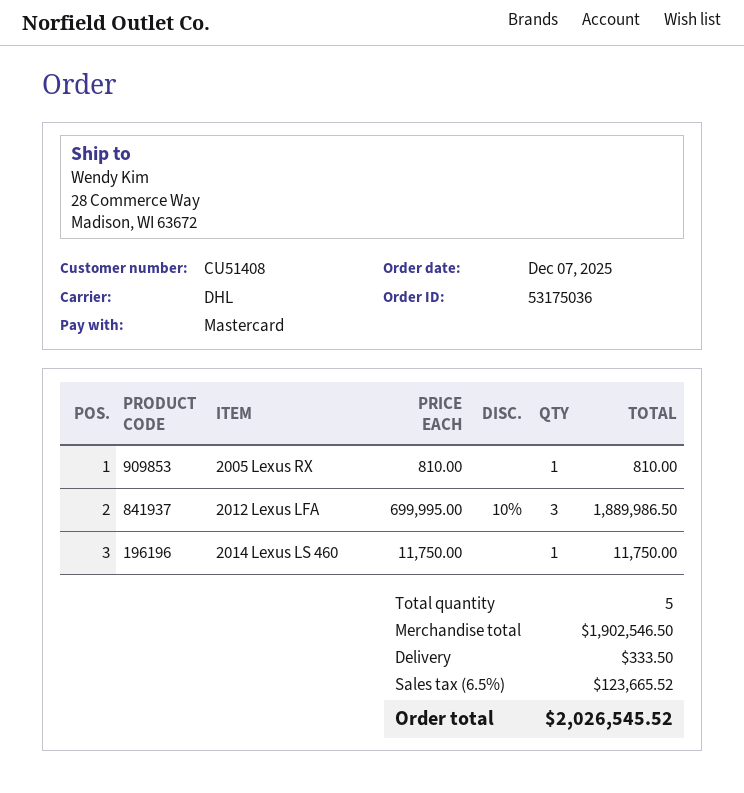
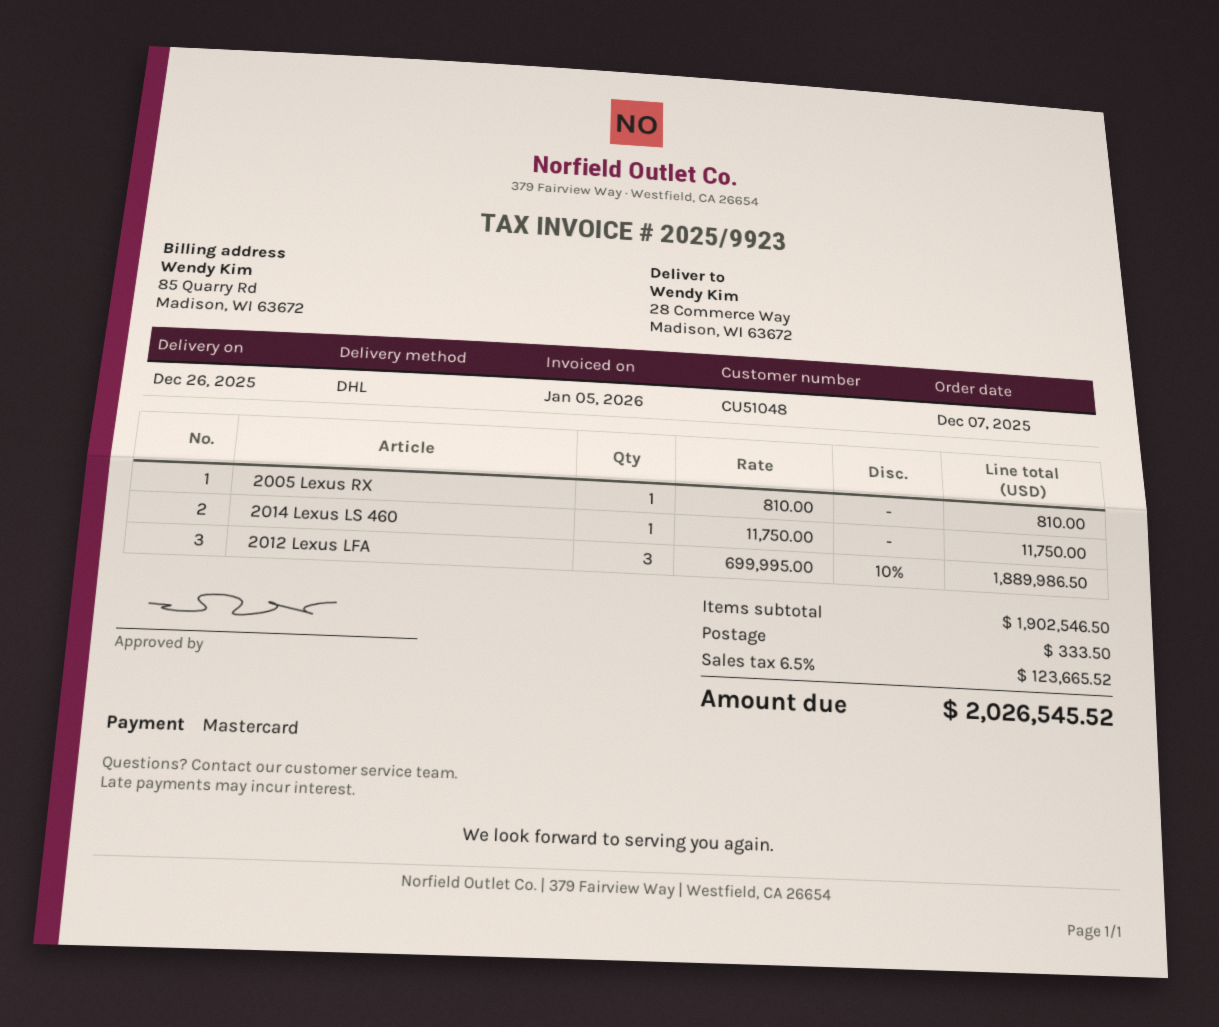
customer number: CU51408 -> CU51048

